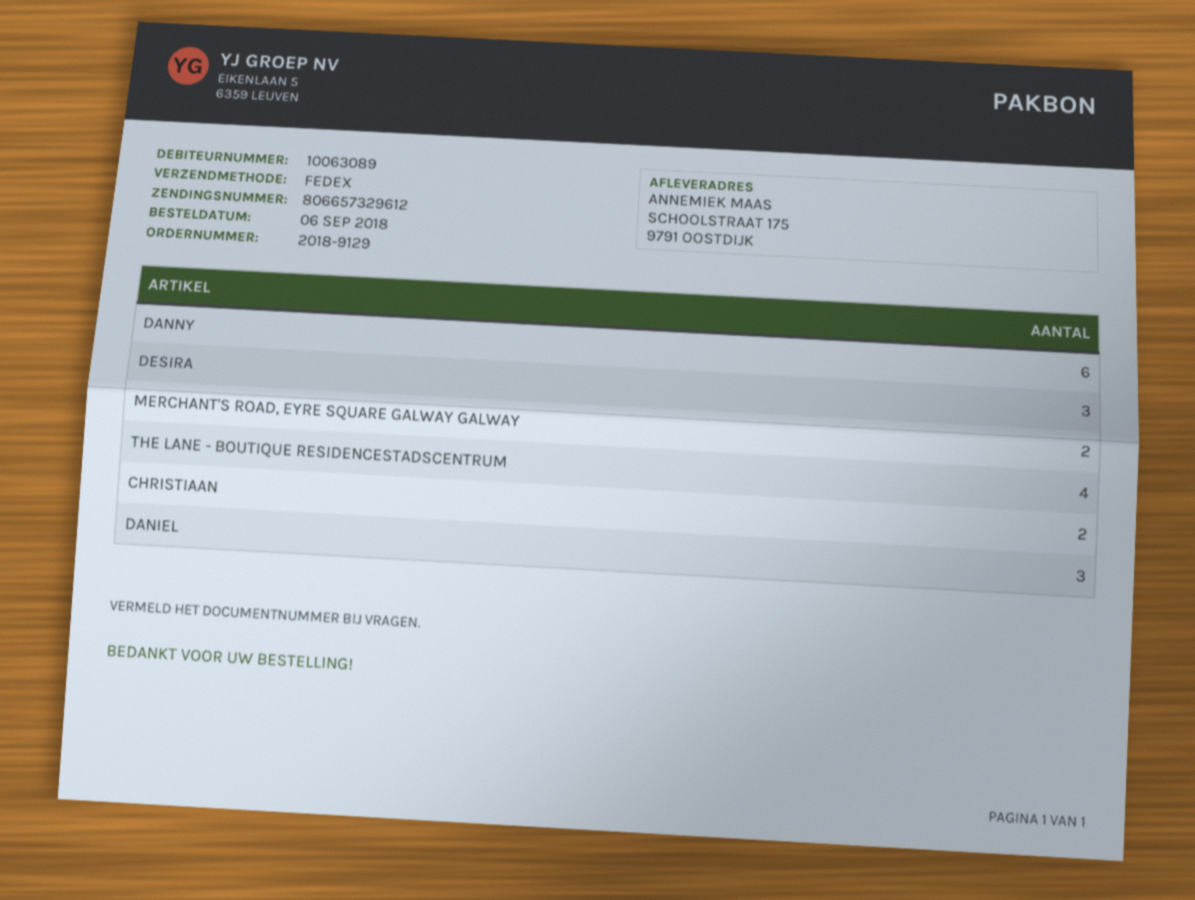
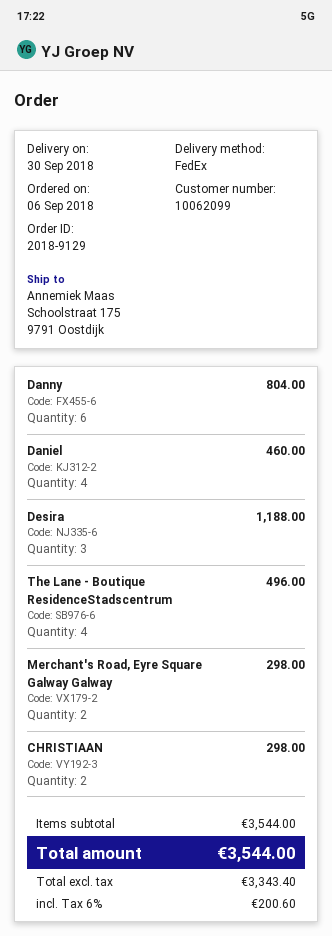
customer number: 10063089 -> 10062099
DANIEL: 3 -> 4

